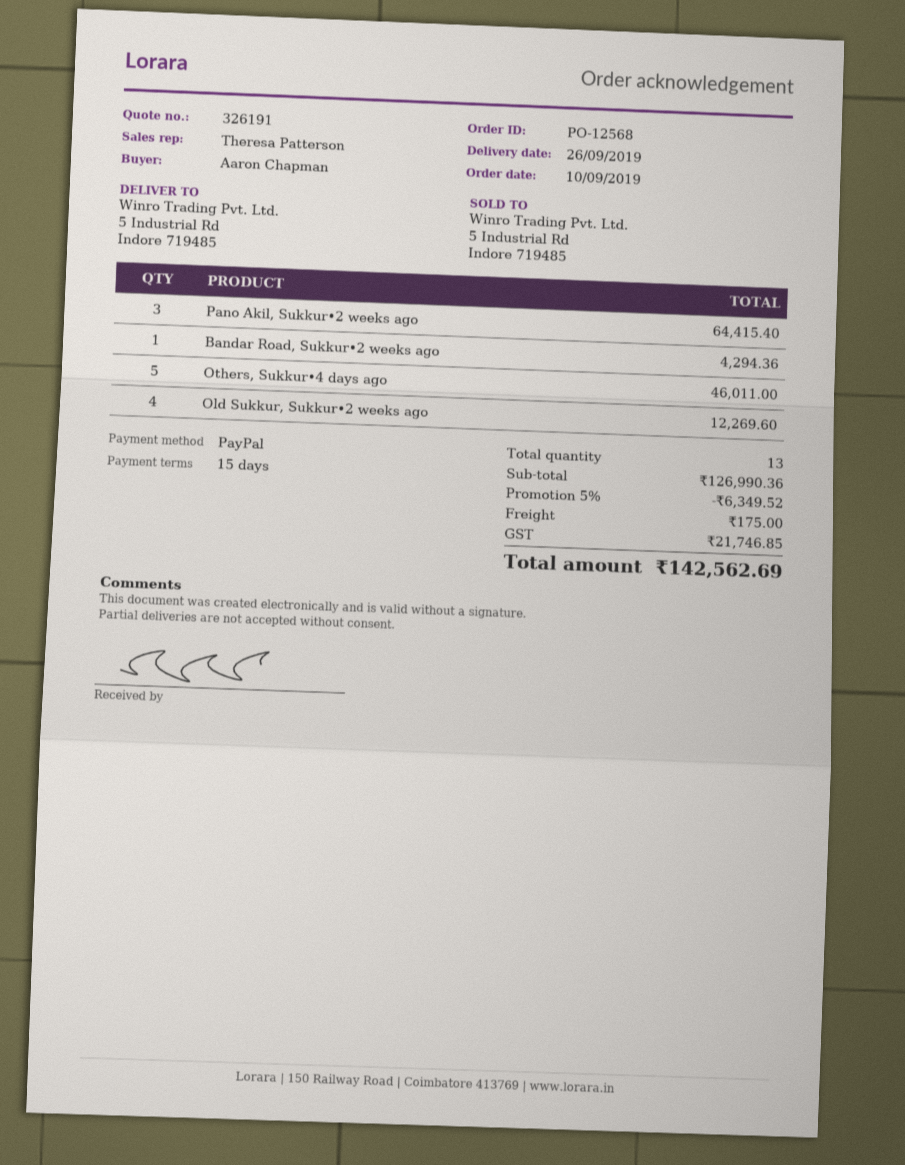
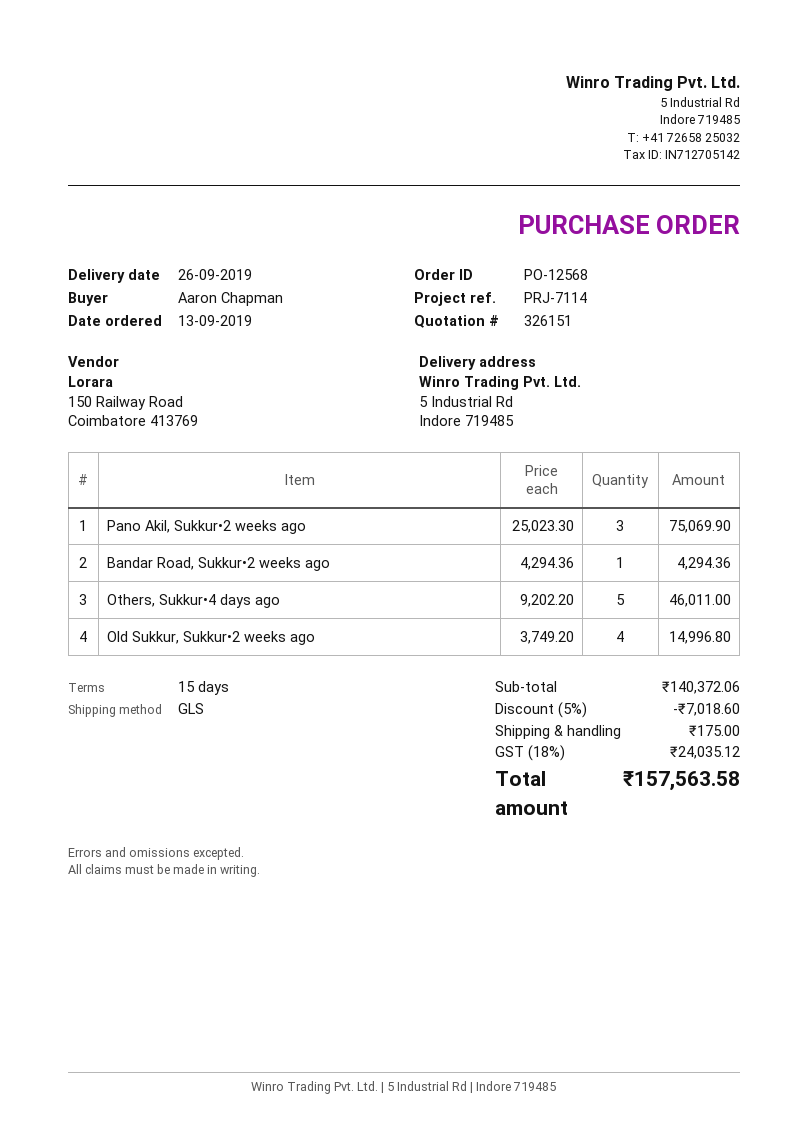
quote number: 326191 -> 326151
order date: 2019-09-10 -> 2019-09-13
Pano Akil, Sukkur•2 weeks ago: 3 for 64415.40 -> 3 for 75069.90
Old Sukkur, Sukkur•2 weeks ago: 4 for 12269.60 -> 4 for 14996.80
subtotal: 126990.36 -> 140372.06
discount: 5% = 6349.52 -> 5% = 7018.60
tax: 21746.85 -> 24035.12
total: 142562.69 -> 157563.58

